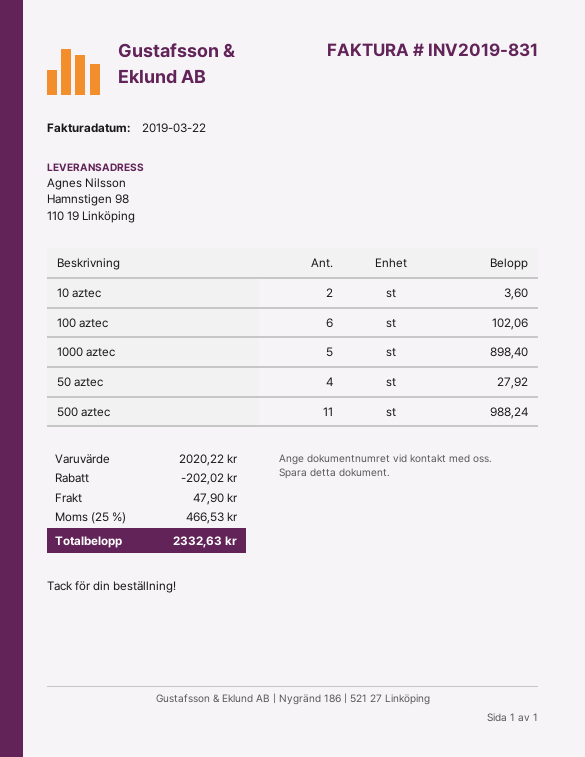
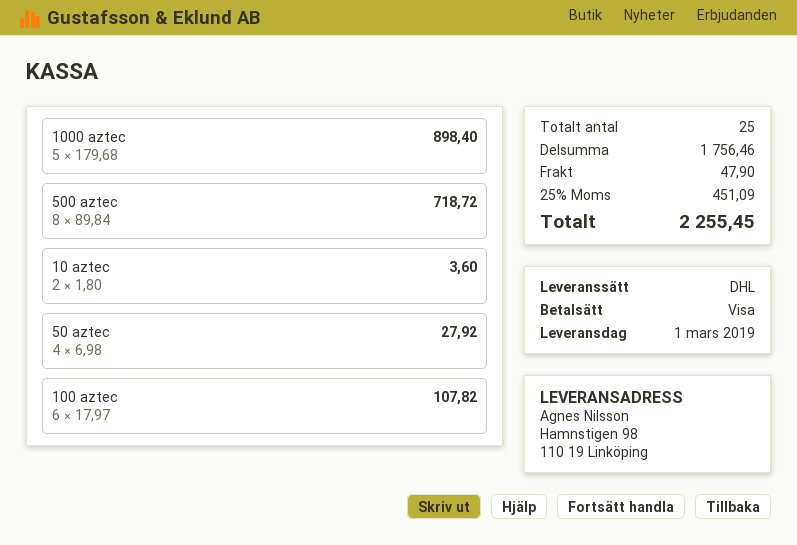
100 aztec: 6 for 102.06 -> 6 for 107.82
500 aztec: 11 for 988.24 -> 8 for 718.72
subtotal: 2020.22 -> 1756.46
discount: 202.02 -> none
tax: 25% = 466.53 -> 25% = 451.09
total: 2332.63 -> 2255.45

